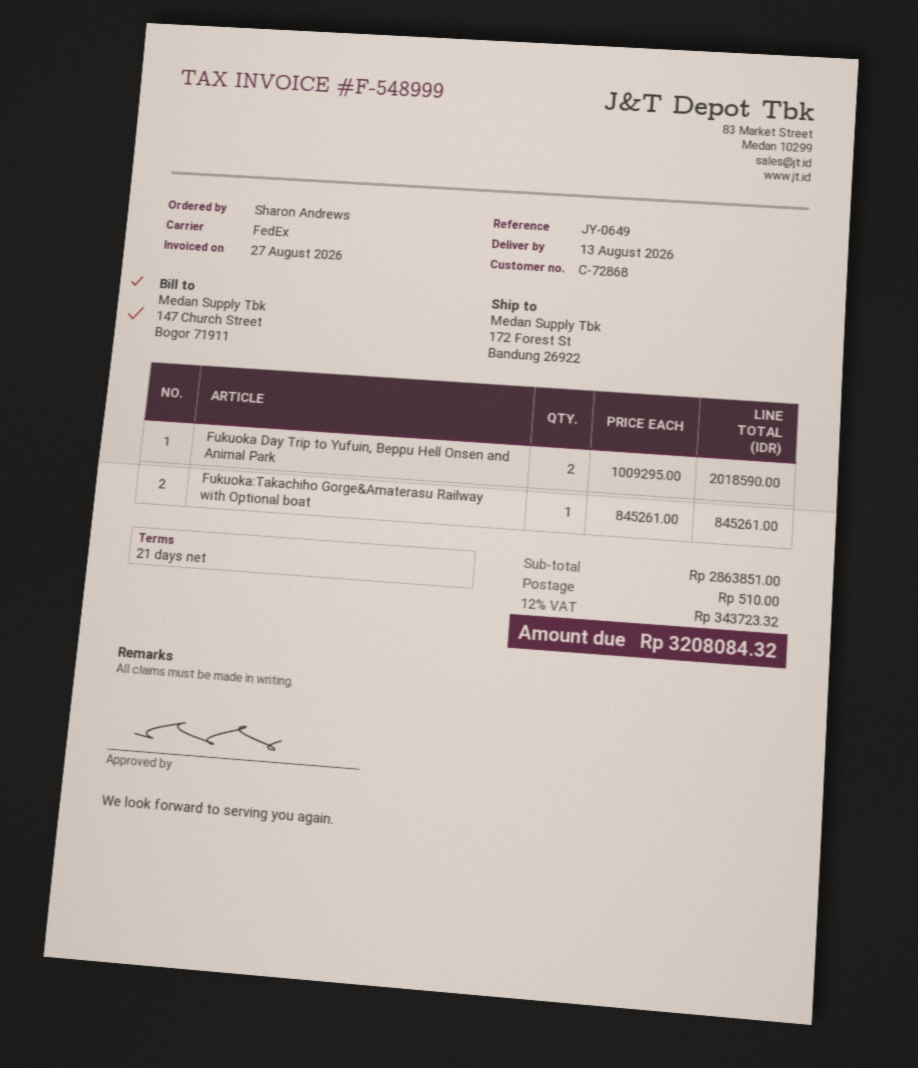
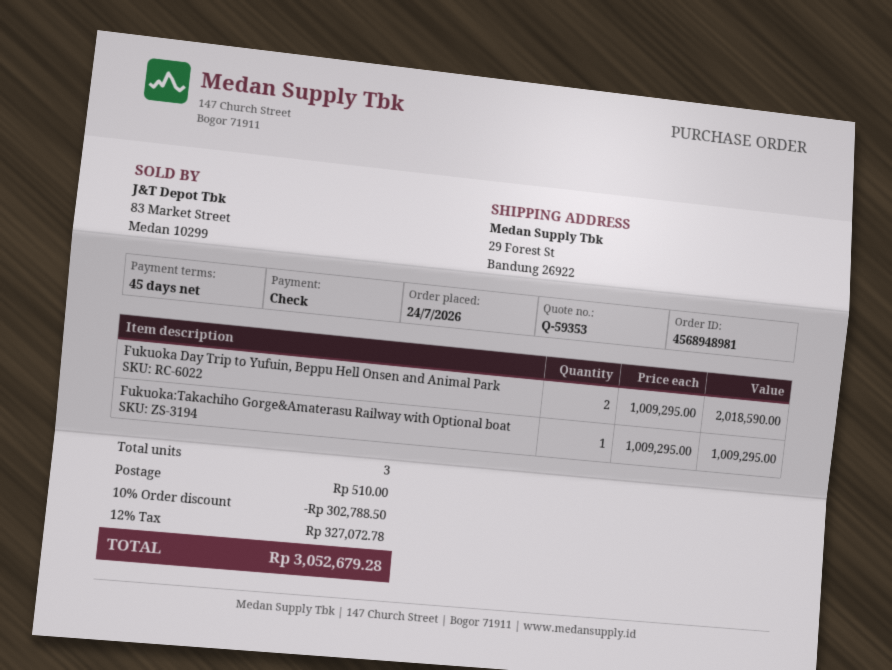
payment terms: 21 days -> 45 days
ship to: 172 Forest St, Bandung 26922 -> 29 Forest St, Bandung 26922
Fukuoka:Takachiho Gorge&Amaterasu Railway with Optional boat: 1 x 845261.00 = 845261.00 -> 1 x 1009295.00 = 1009295.00
discount: none -> 10% = 302788.50
tax: 12% = 343723.32 -> 12% = 327072.78
total: 3208084.32 -> 3052679.28

